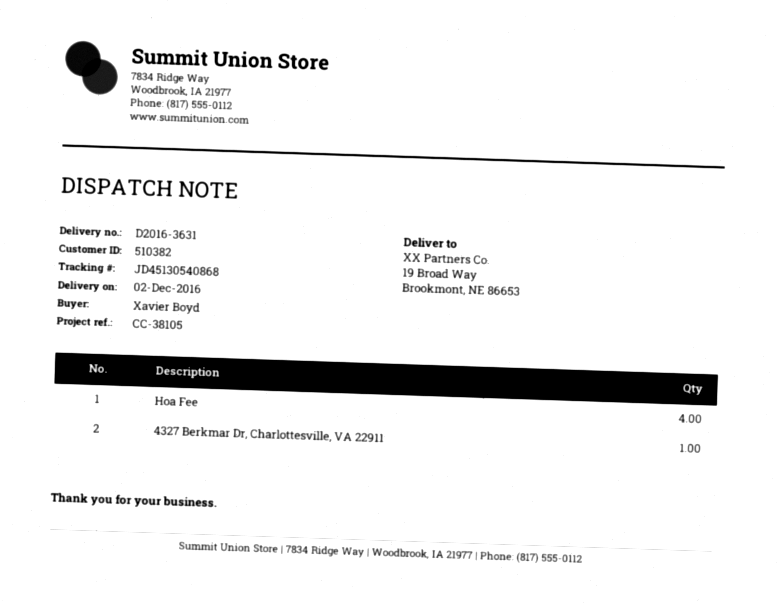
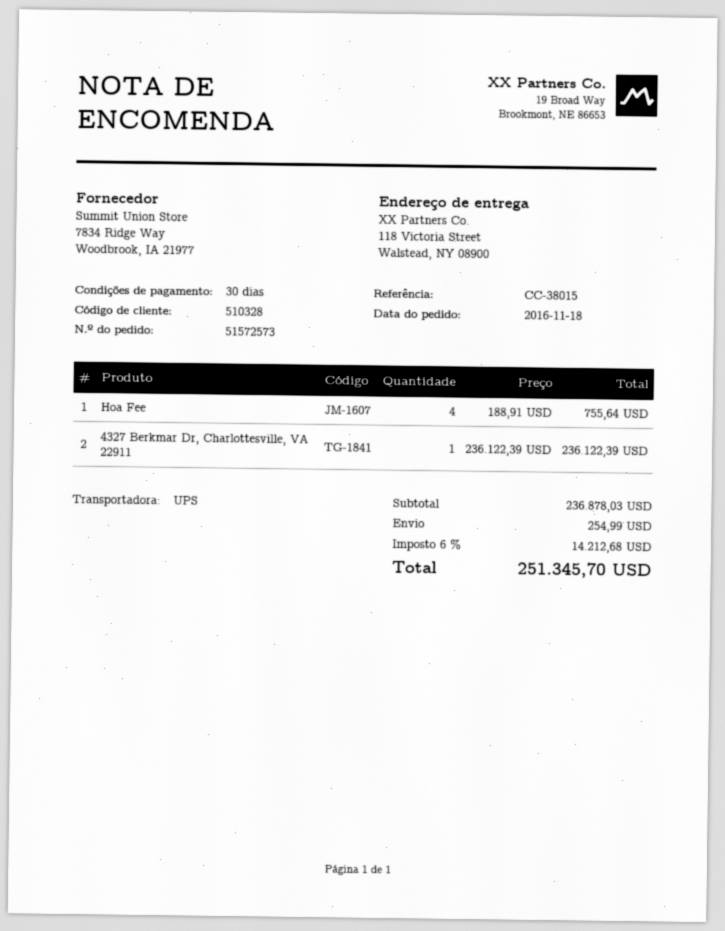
customer number: 510382 -> 510328
reference: CC-38105 -> CC-38015
ship to: 19 Broad Way, Brookmont, NE 86653 -> 118 Victoria Street, Walstead, NY 08900

